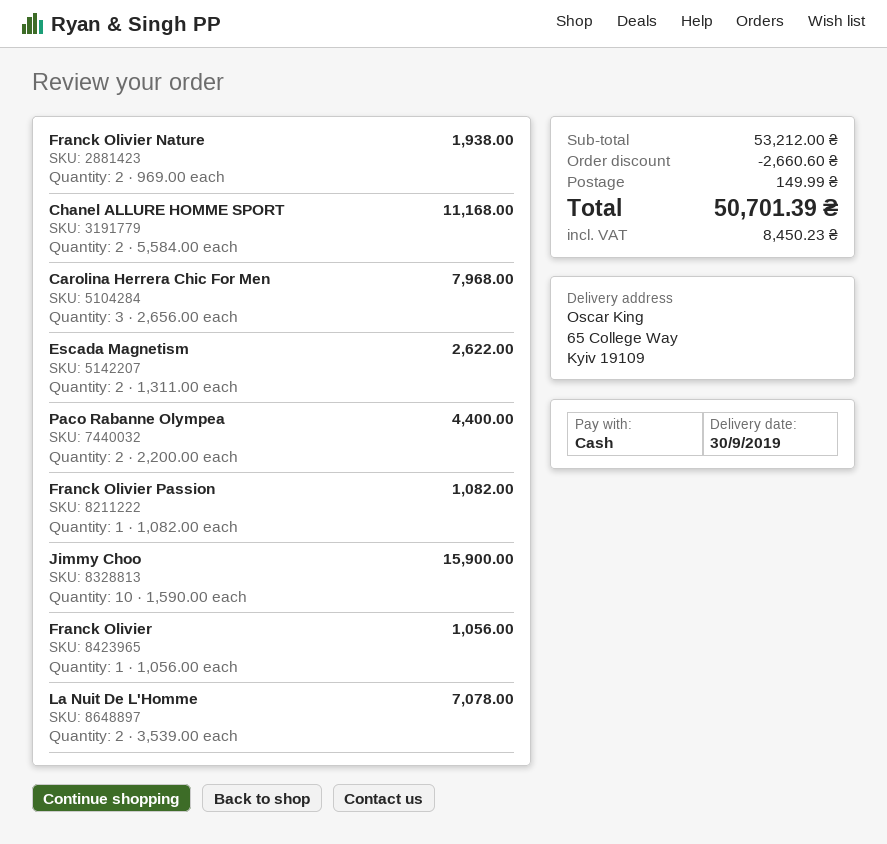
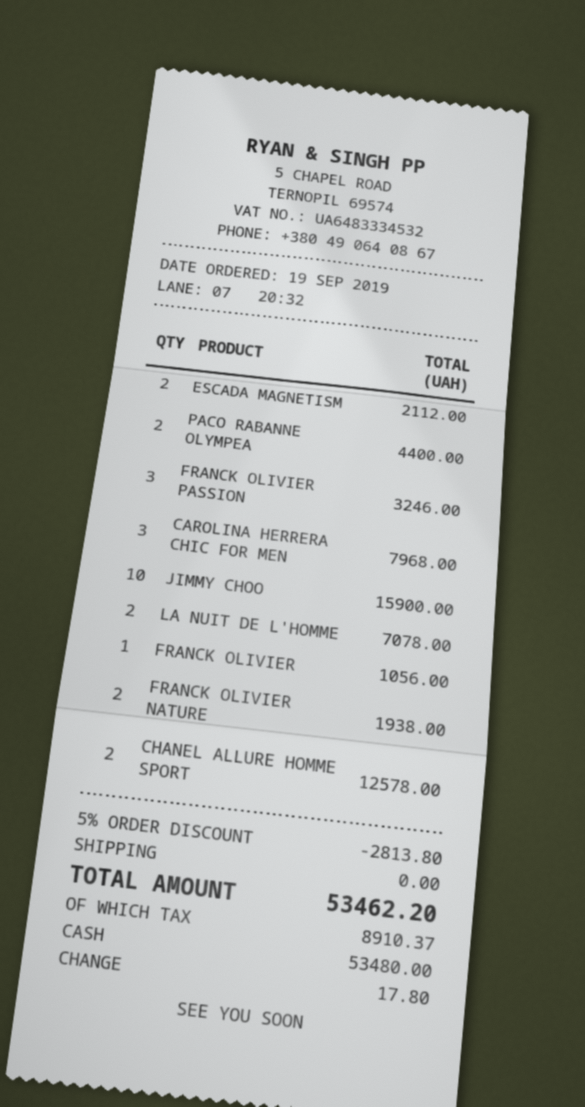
Chanel ALLURE HOMME SPORT: 2 for 11168.00 -> 2 for 12578.00
Escada Magnetism: 2 for 2622.00 -> 2 for 2112.00
Franck Olivier Passion: 1 for 1082.00 -> 3 for 3246.00
discount: 2660.60 -> 2813.80
shipping: 149.99 -> 0.00
tax: 8450.23 -> 8910.37
total: 50701.39 -> 53462.20

